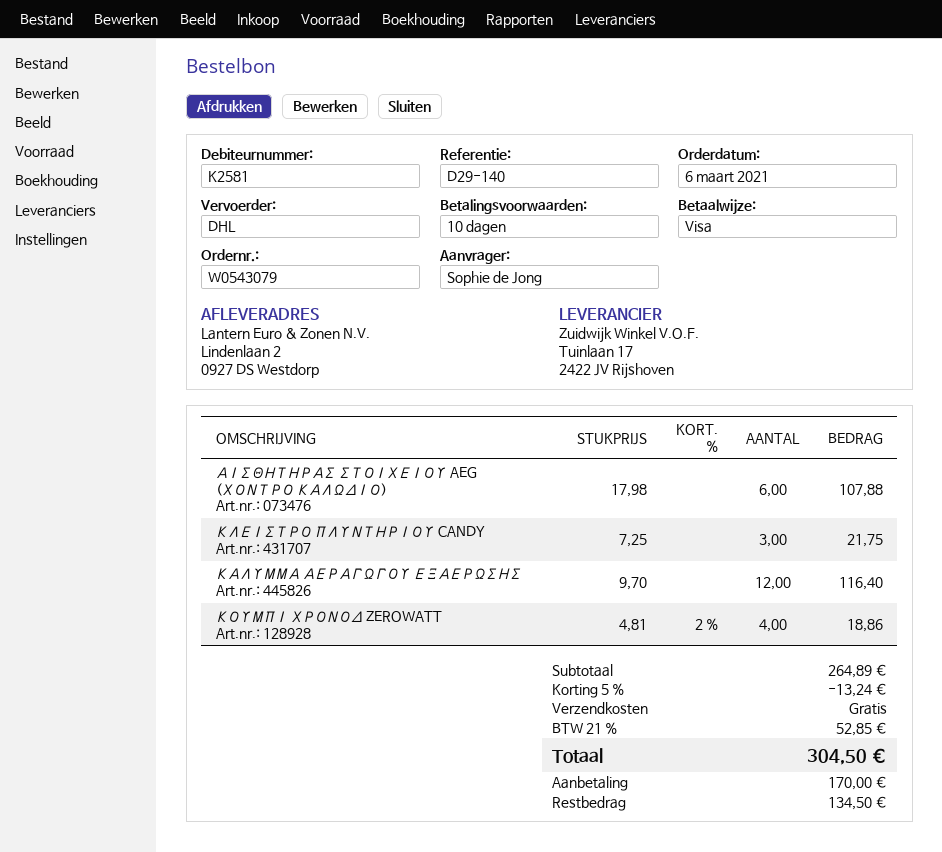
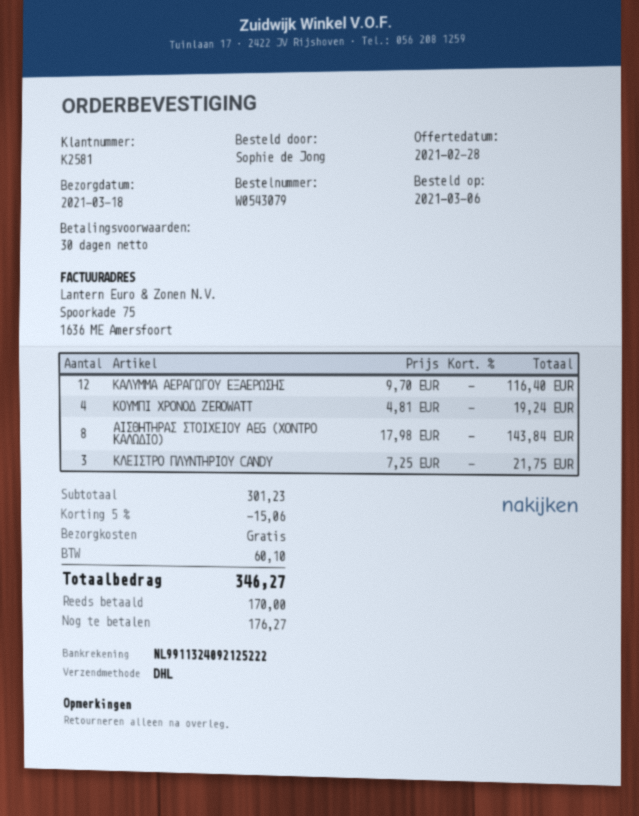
payment terms: 10 days -> 30 days
ΑΙΣΘΗΤΗΡΑΣ ΣΤΟΙΧΕΙΟΥ AEG (ΧΟΝΤΡΟ ΚΑΛΩΔΙΟ): 6 x 17.98 = 107.88 -> 8 x 17.98 = 143.84
ΚΟΥΜΠΙ ΧΡΟΝΟΔ ZEROWATT: 4 x 4.81 - 2% = 18.86 -> 4 x 4.81 = 19.24
subtotal: 264.89 -> 301.23
discount: 5% = 13.24 -> 5% = 15.06
tax: 52.85 -> 60.10
total: 304.50 -> 346.27
balance: 134.50 -> 176.27

